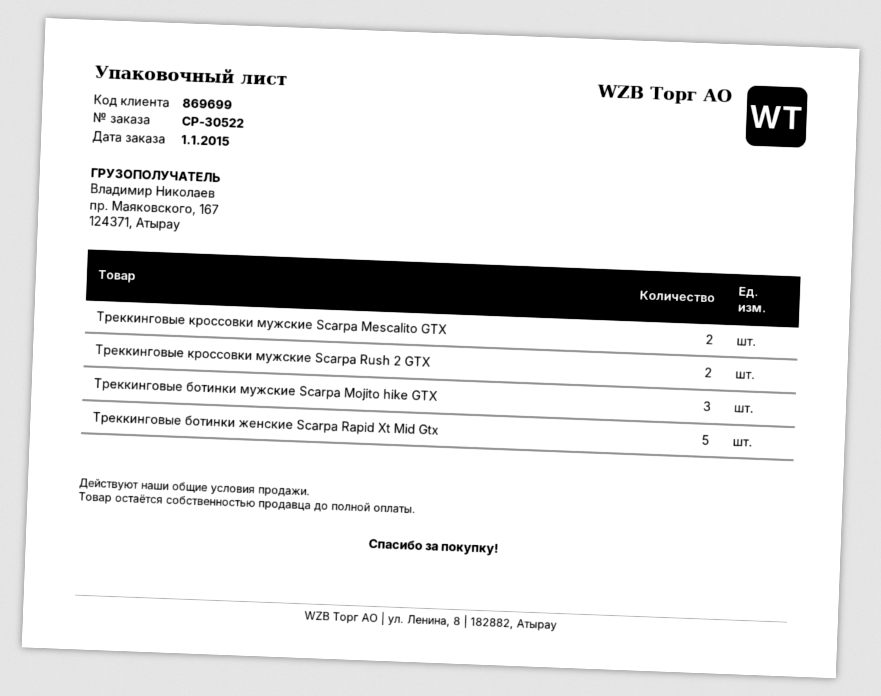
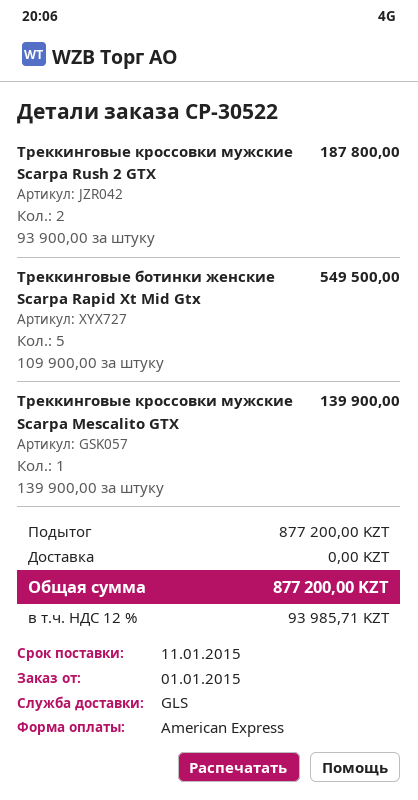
Треккинговые кроссовки мужские Scarpa Mescalito GTX: 2 -> 1
Треккинговые ботинки мужские Scarpa Mojito hike GTX: 3 -> none

